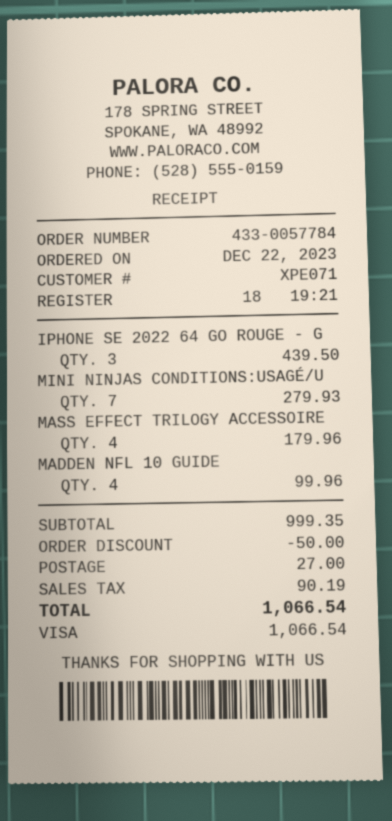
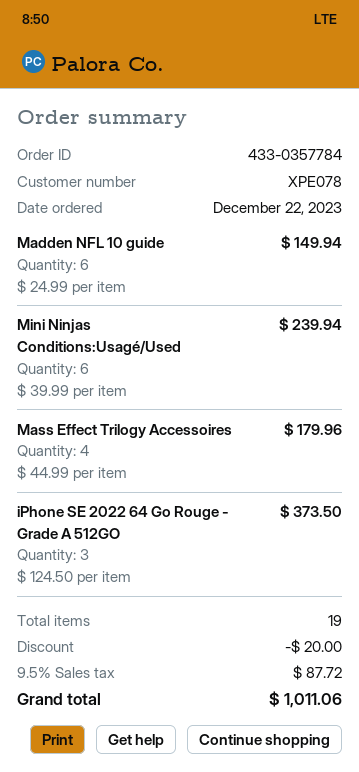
order number: 433-0057784 -> 433-0357784
customer number: XPE071 -> XPE078
IPHONE SE 2022 64 GO ROUGE - G: 3 for 439.50 -> 3 for 373.50
MINI NINJAS CONDITIONS:USAGÉ/U: 7 for 279.93 -> 6 for 239.94
MADDEN NFL 10 GUIDE: 4 for 99.96 -> 6 for 149.94
discount: 50.00 -> 20.00
shipping: 27.00 -> none
tax: 90.19 -> 87.72
total: 1066.54 -> 1011.06

